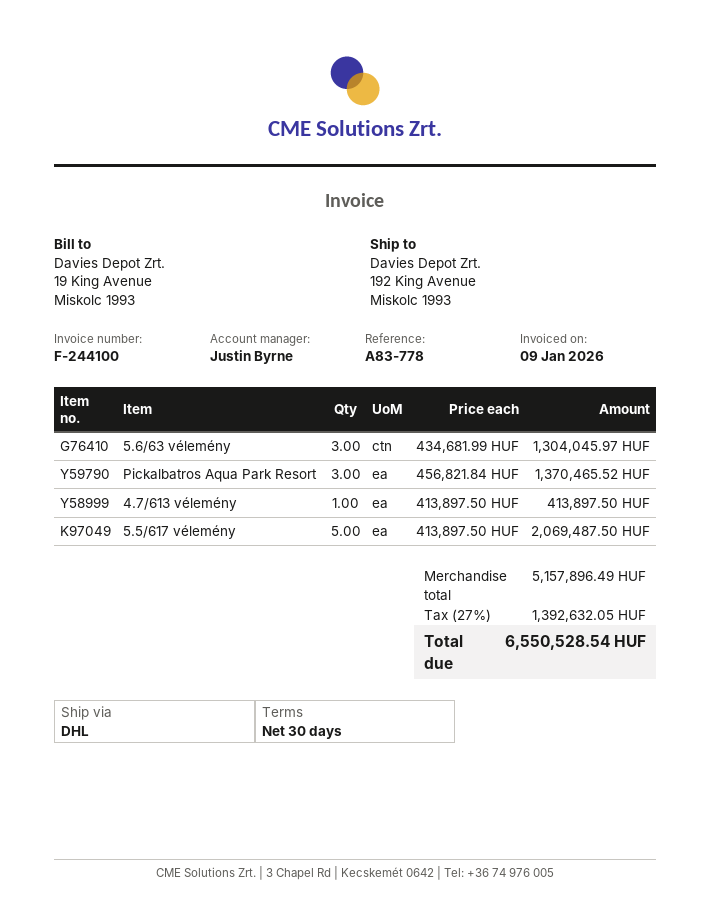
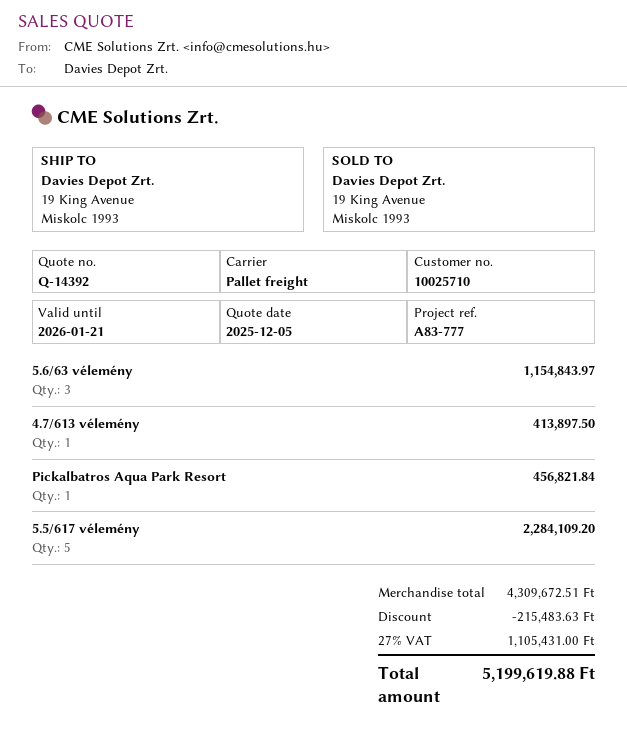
reference: A83-778 -> A83-777
shipping method: DHL -> pallet freight
ship to: 192 King Avenue, Miskolc 1993 -> 19 King Avenue, Miskolc 1993
5.6/63 vélemény: 3 for 1304045.97 -> 3 for 1154843.97
Pickalbatros Aqua Park Resort: 3 for 1370465.52 -> 1 for 456821.84
5.5/617 vélemény: 5 for 2069487.50 -> 5 for 2284109.20
subtotal: 5157896.49 -> 4309672.51
discount: none -> 215483.63
tax: 27% = 1392632.05 -> 27% = 1105431.00
total: 6550528.54 -> 5199619.88

